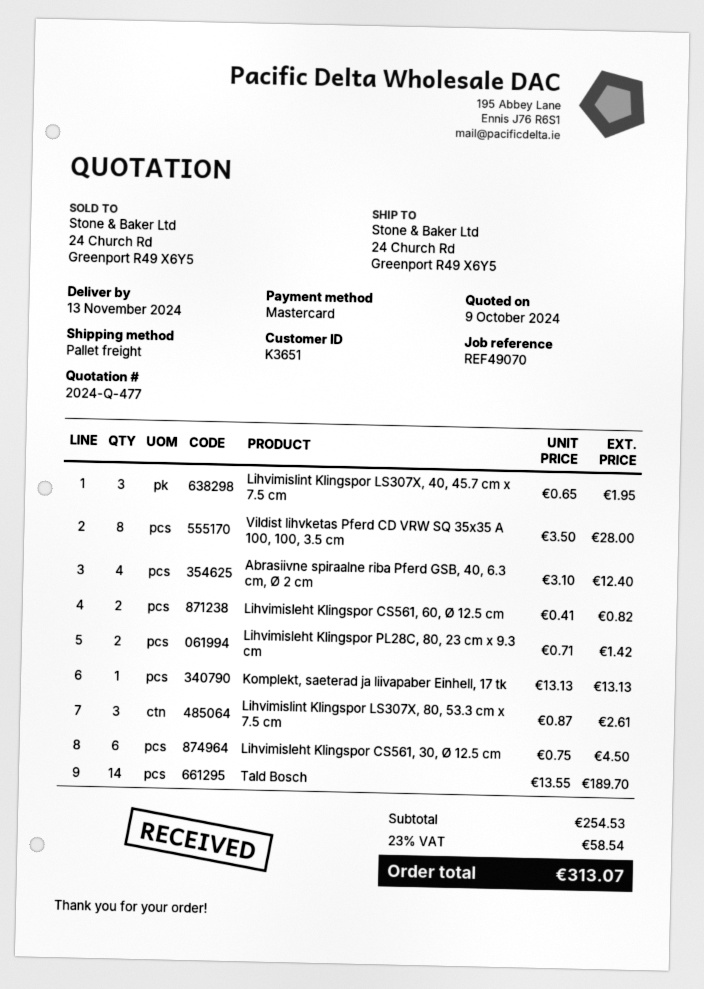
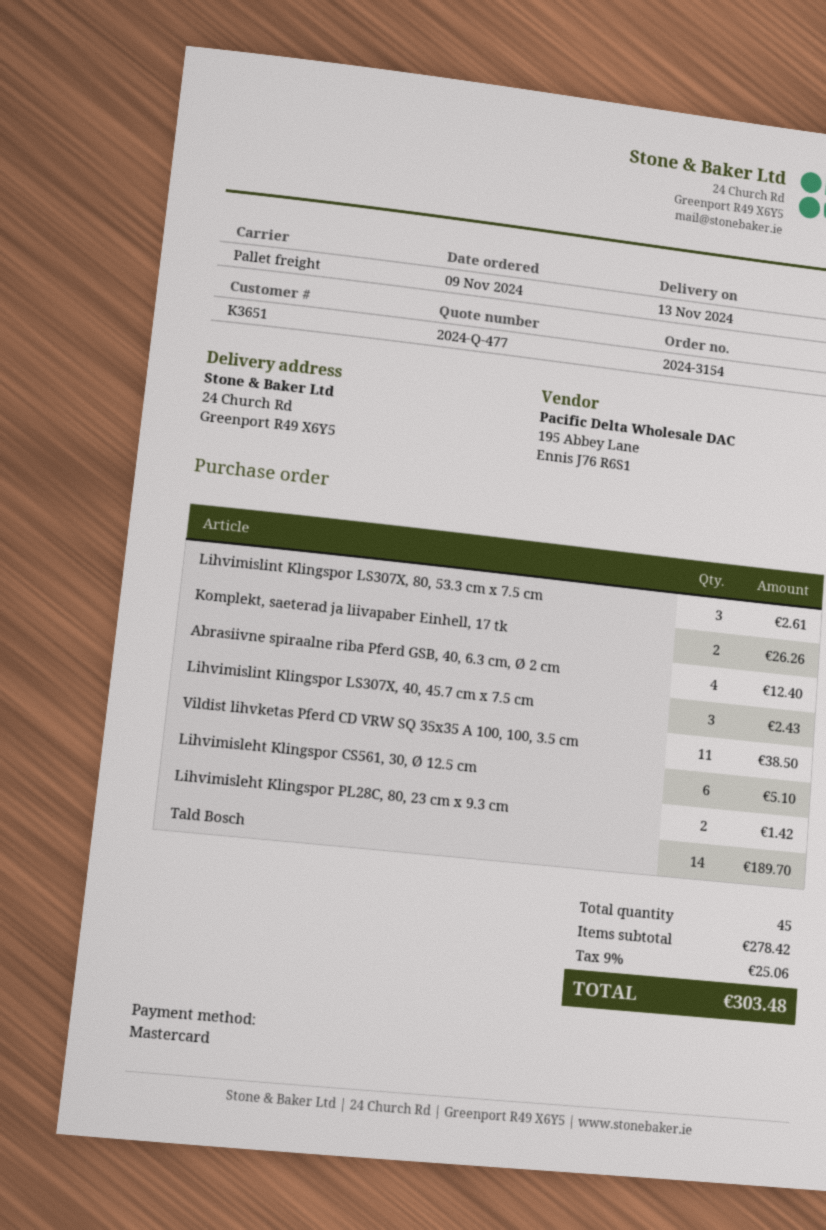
Lihvimislint Klingspor LS307X, 40, 45.7 cm x 7.5 cm: 3 for 1.95 -> 3 for 2.43
Vildist lihvketas Pferd CD VRW SQ 35x35 A 100, 100, 3.5 cm: 8 for 28.00 -> 11 for 38.50
Lihvimisleht Klingspor CS561, 60, Ø 12.5 cm: 2 for 0.82 -> none
Komplekt, saeterad ja liivapaber Einhell, 17 tk: 1 for 13.13 -> 2 for 26.26
Lihvimisleht Klingspor CS561, 30, Ø 12.5 cm: 6 for 4.50 -> 6 for 5.10
subtotal: 254.53 -> 278.42
tax: 23% = 58.54 -> 9% = 25.06
total: 313.07 -> 303.48

